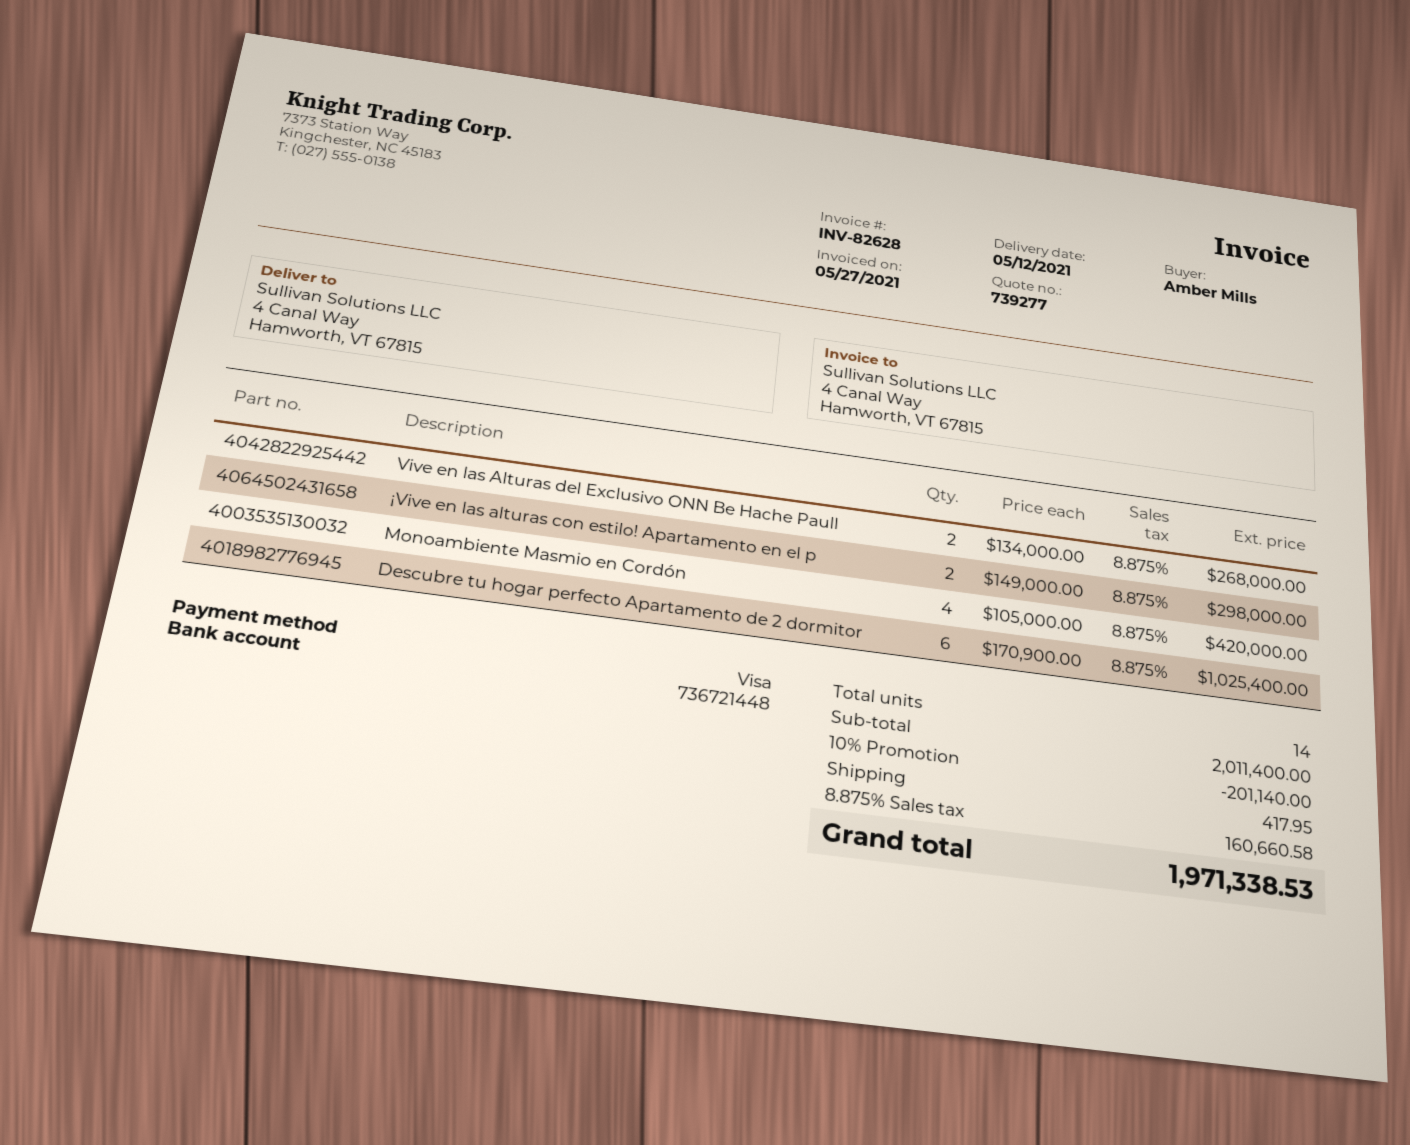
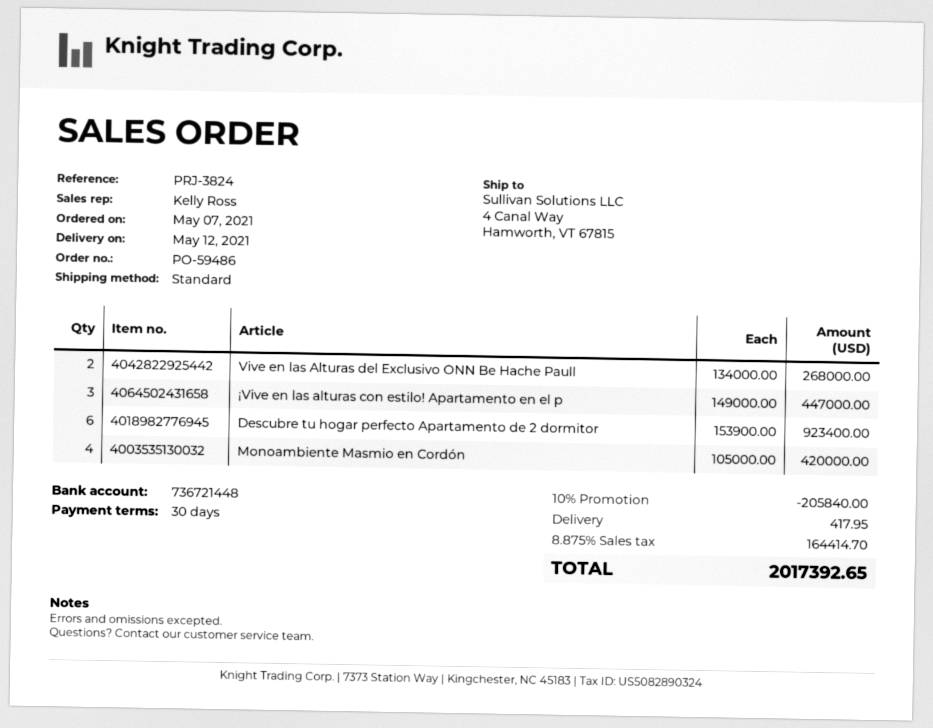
¡Vive en las alturas con estilo! Apartamento en el p: 2 x 149000.00 = 298000.00 -> 3 x 149000.00 = 447000.00
Descubre tu hogar perfecto Apartamento de 2 dormitor: 6 x 170900.00 = 1025400.00 -> 6 x 153900.00 = 923400.00
discount: 10% = 201140.00 -> 10% = 205840.00
tax: 8.875% = 160660.58 -> 8.875% = 164414.70
total: 1971338.53 -> 2017392.65

